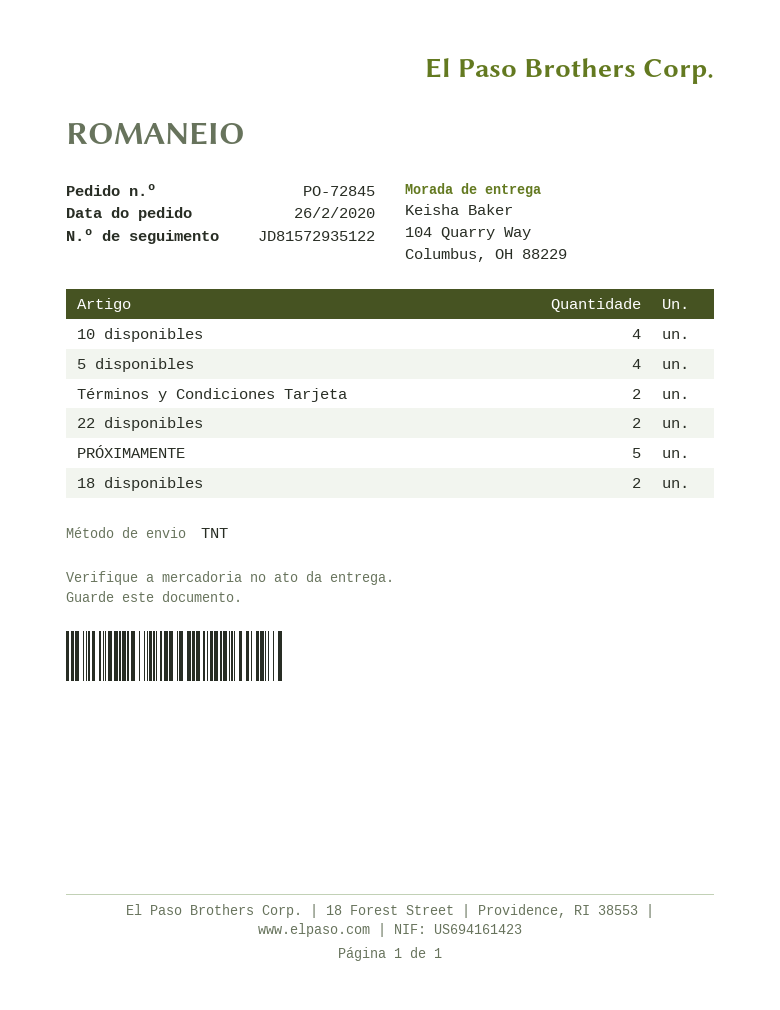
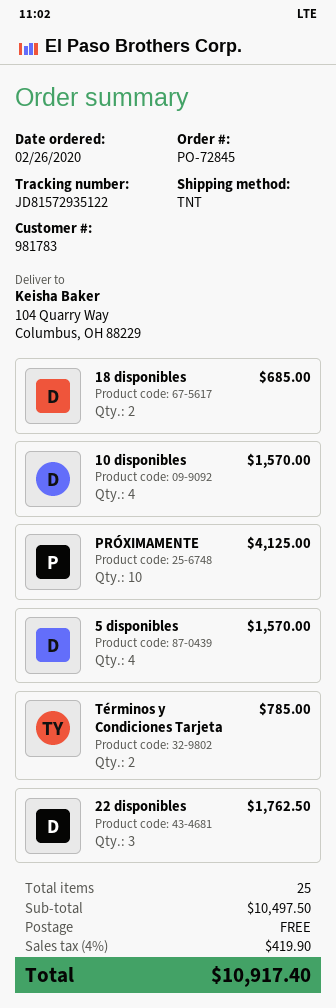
22 disponibles: 2 -> 3
PRÓXIMAMENTE: 5 -> 10

